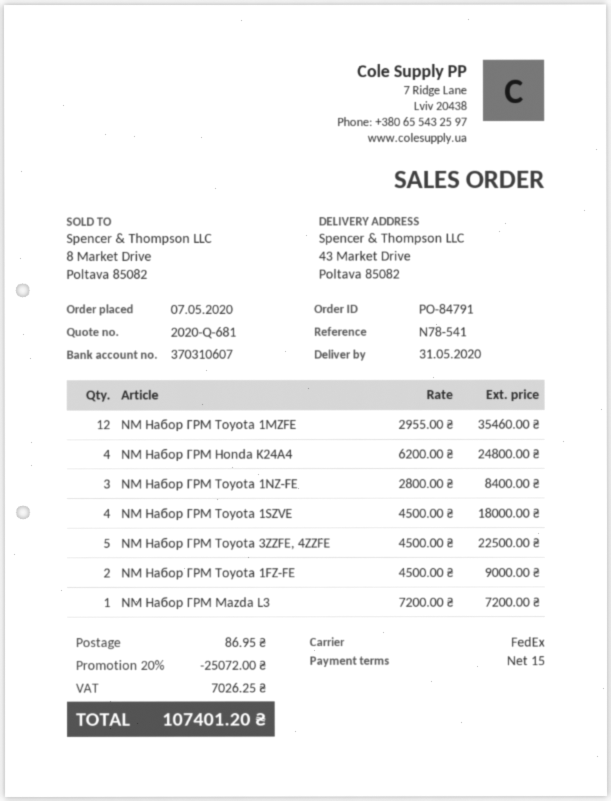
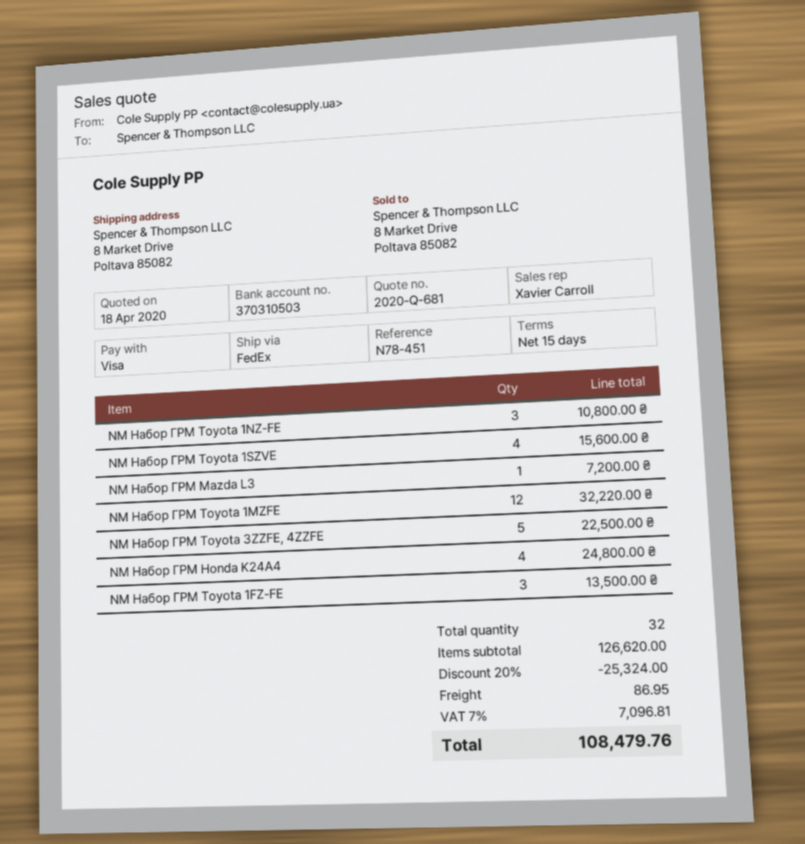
reference: N78-541 -> N78-451
bank account: 370310607 -> 370310503
ship to: 43 Market Drive, Poltava 85082 -> 8 Market Drive, Poltava 85082
NM Набор ГРМ Toyota 1MZFE: 12 for 35460.00 -> 12 for 32220.00
NM Набор ГРМ Toyota 1NZ-FE: 3 for 8400.00 -> 3 for 10800.00
NM Набор ГРМ Toyota 1SZVE: 4 for 18000.00 -> 4 for 15600.00
NM Набор ГРМ Toyota 1FZ-FE: 2 for 9000.00 -> 3 for 13500.00
discount: 20% = 25072.00 -> 20% = 25324.00
tax: 7026.25 -> 7096.81
total: 107401.20 -> 108479.76

